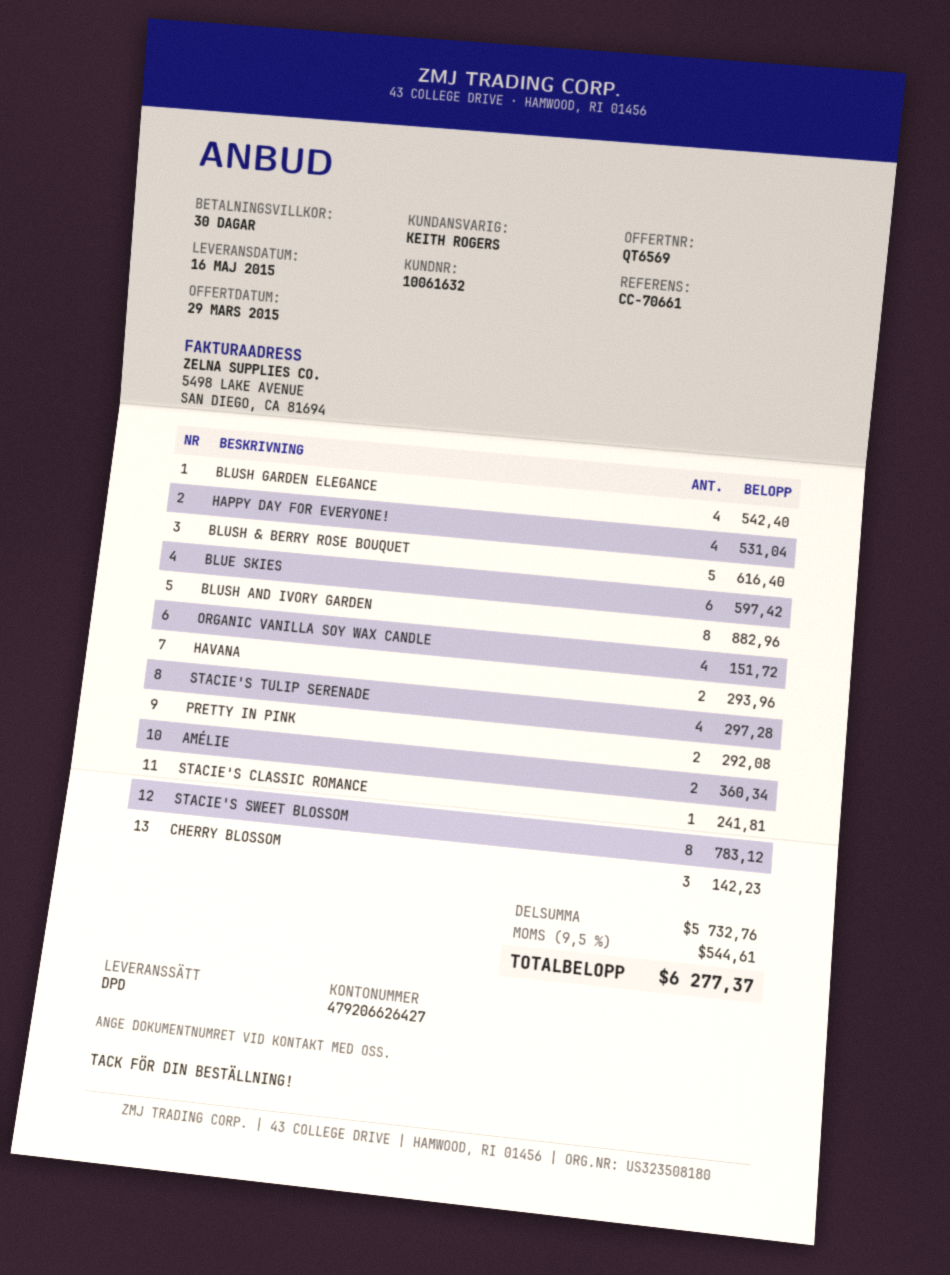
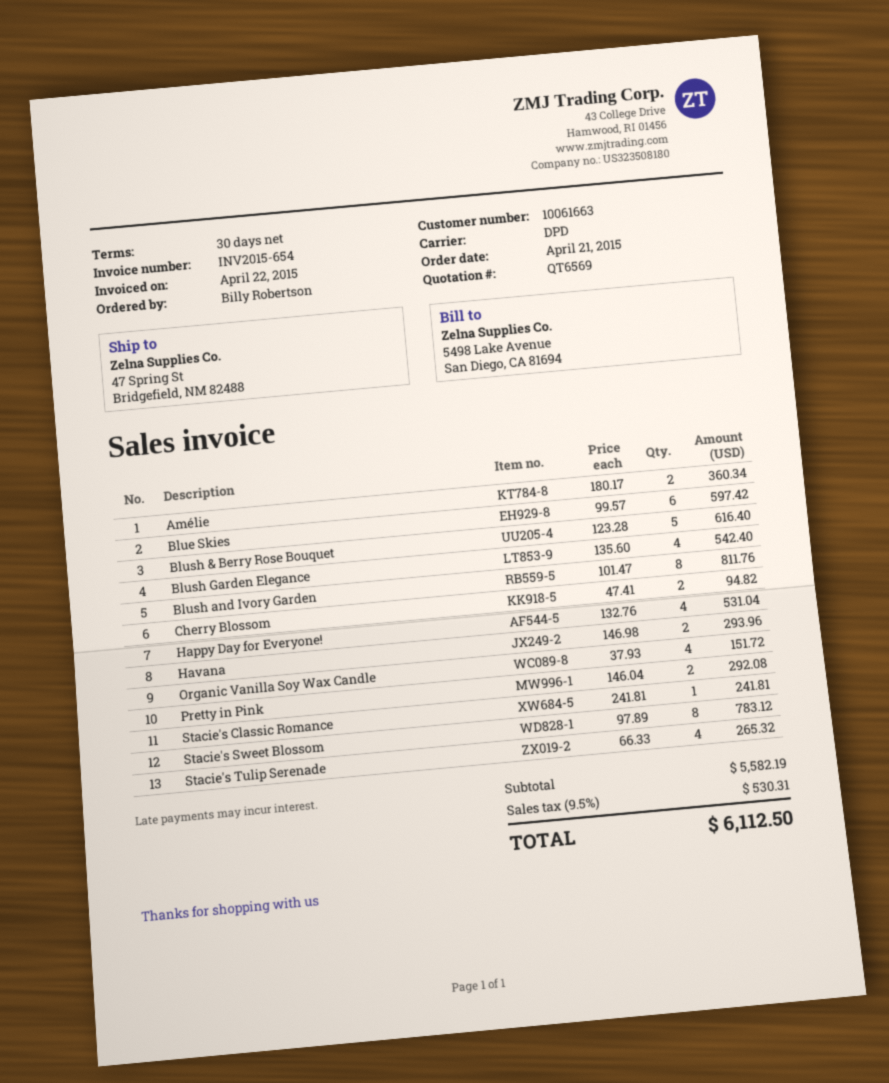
customer number: 10061632 -> 10061663
BLUSH AND IVORY GARDEN: 8 for 882.96 -> 8 for 811.76
STACIE'S TULIP SERENADE: 4 for 297.28 -> 4 for 265.32
CHERRY BLOSSOM: 3 for 142.23 -> 2 for 94.82
subtotal: 5732.76 -> 5582.19
tax: 9.5% = 544.61 -> 9.5% = 530.31
total: 6277.37 -> 6112.50

